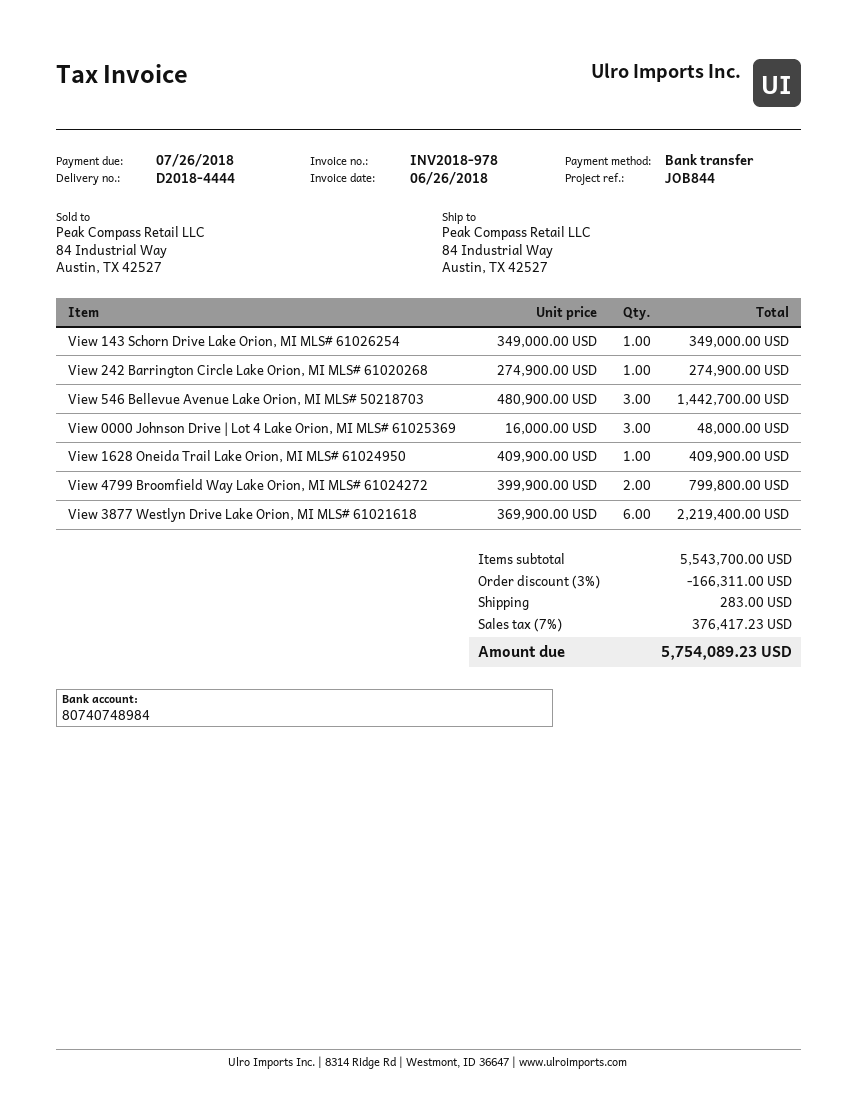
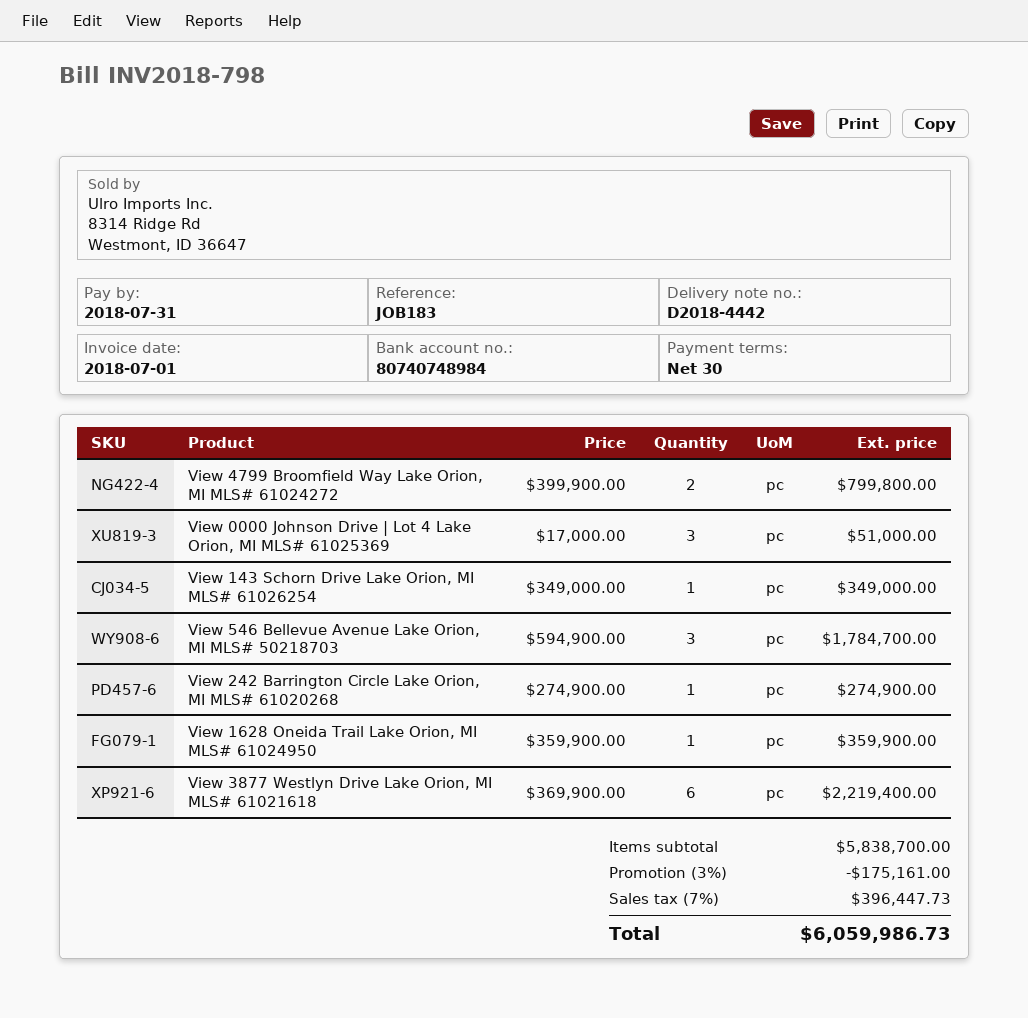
delivery note number: D2018-4444 -> D2018-4442
invoice number: INV2018-978 -> INV2018-798
invoice date: 2018-06-26 -> 2018-07-01
due date: 2018-07-26 -> 2018-07-31
reference: JOB844 -> JOB183
View 546 Bellevue Avenue Lake Orion, MI MLS# 50218703: 3 x 480900.00 = 1442700.00 -> 3 x 594900.00 = 1784700.00
View 0000 Johnson Drive | Lot 4 Lake Orion, MI MLS# 61025369: 3 x 16000.00 = 48000.00 -> 3 x 17000.00 = 51000.00
View 1628 Oneida Trail Lake Orion, MI MLS# 61024950: 1 x 409900.00 = 409900.00 -> 1 x 359900.00 = 359900.00
subtotal: 5543700.00 -> 5838700.00
discount: 3% = 166311.00 -> 3% = 175161.00
shipping: 283.00 -> none
tax: 7% = 376417.23 -> 7% = 396447.73
total: 5754089.23 -> 6059986.73

